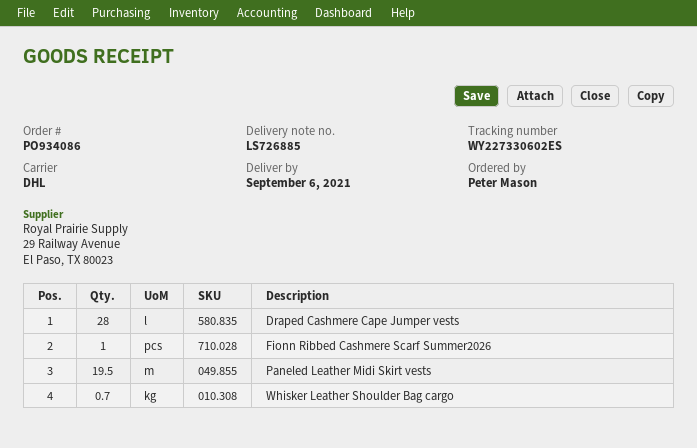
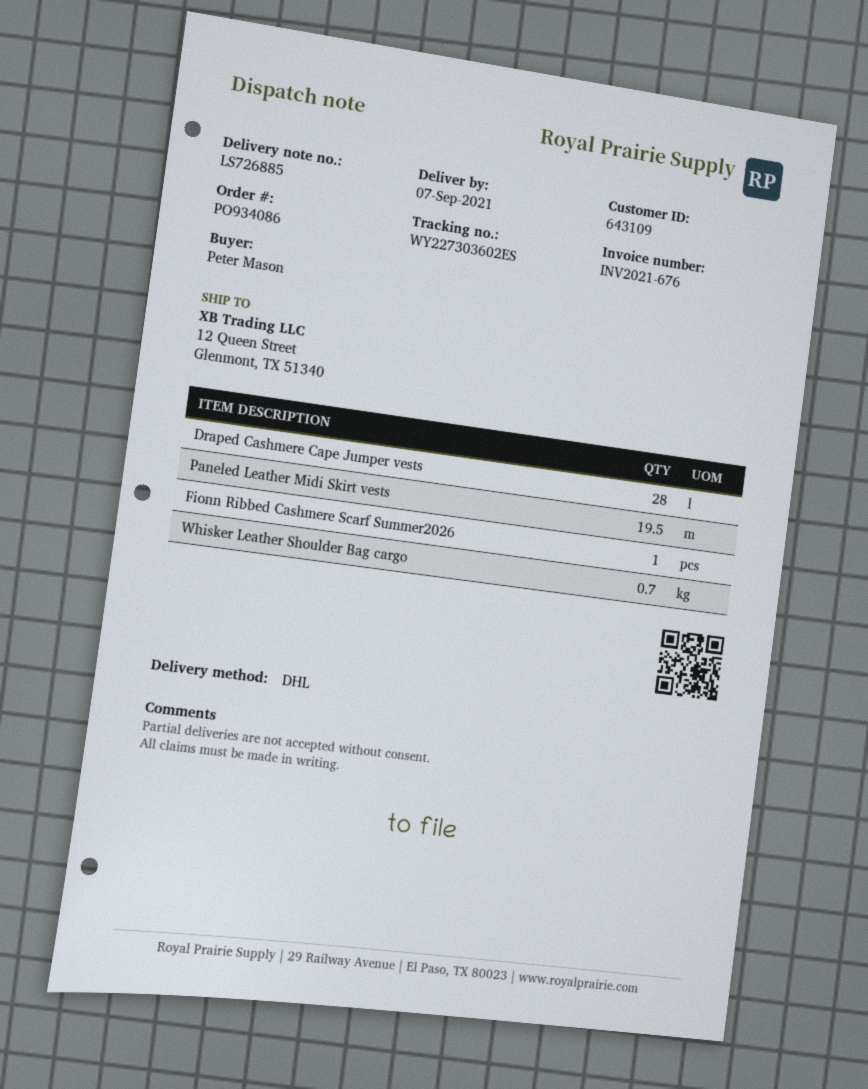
delivery date: 2021-09-06 -> 2021-09-07
tracking number: WY227330602ES -> WY227303602ES

